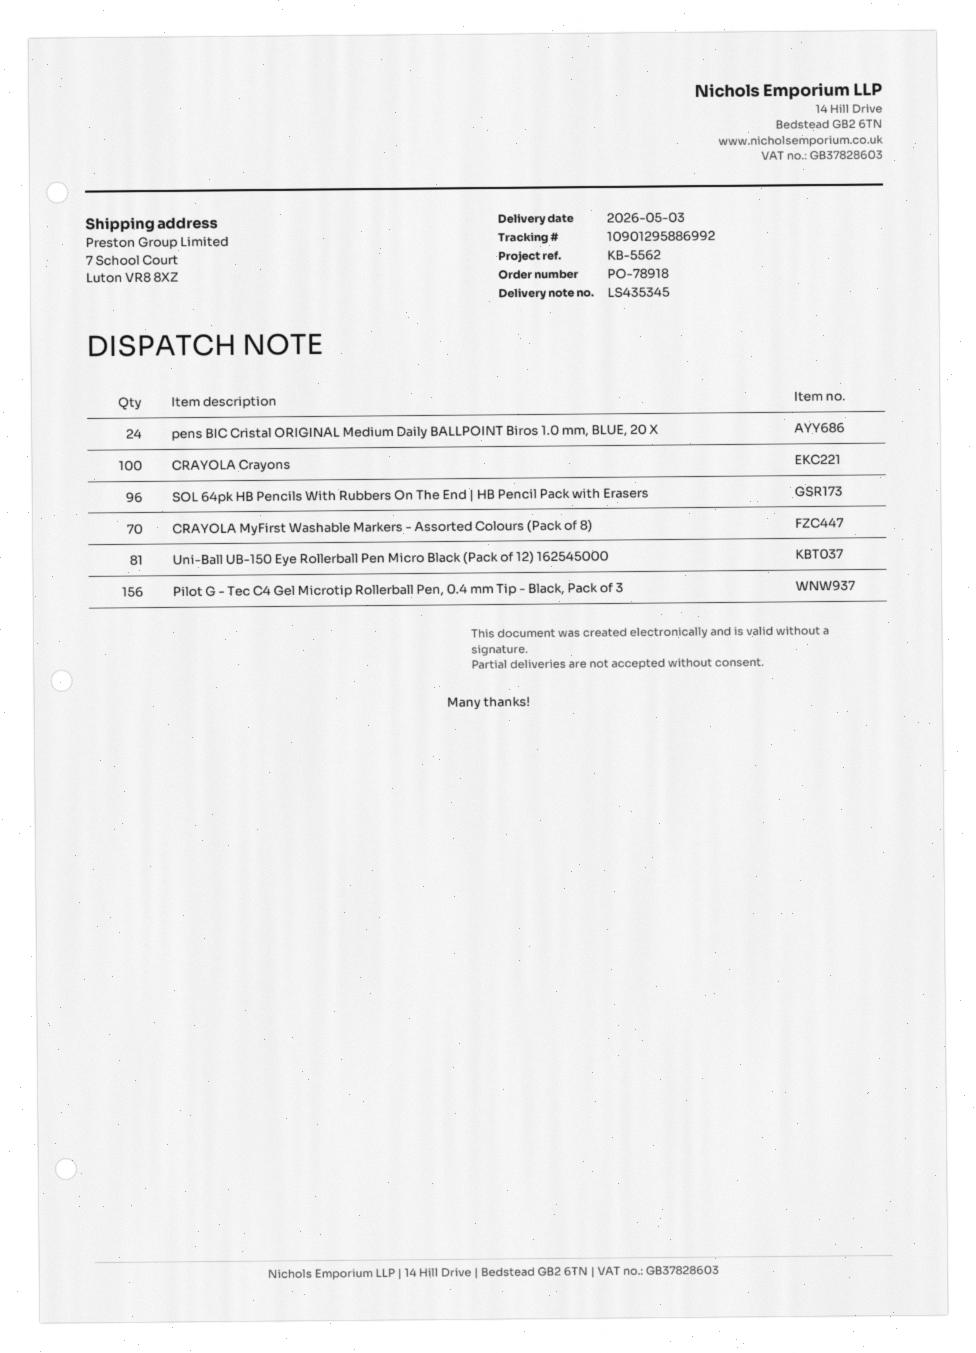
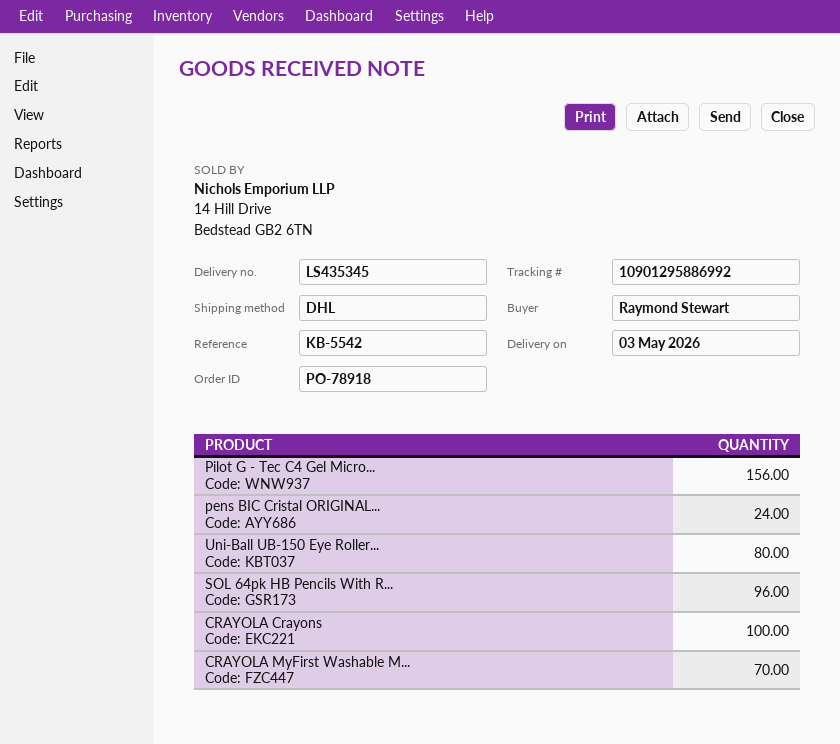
reference: KB-5562 -> KB-5542
Uni-Ball UB-150 Eye Rollerball Pen Micro Black (Pack of 12) 162545000: 81 -> 80

